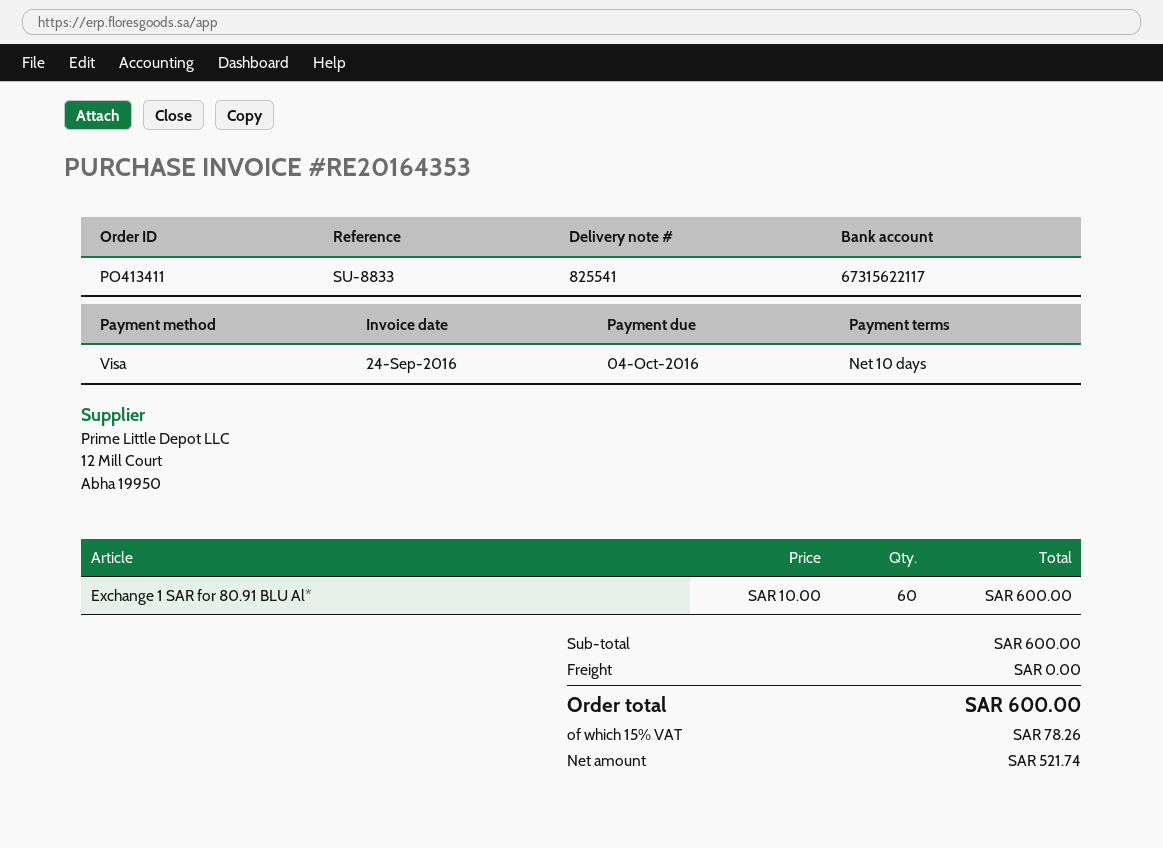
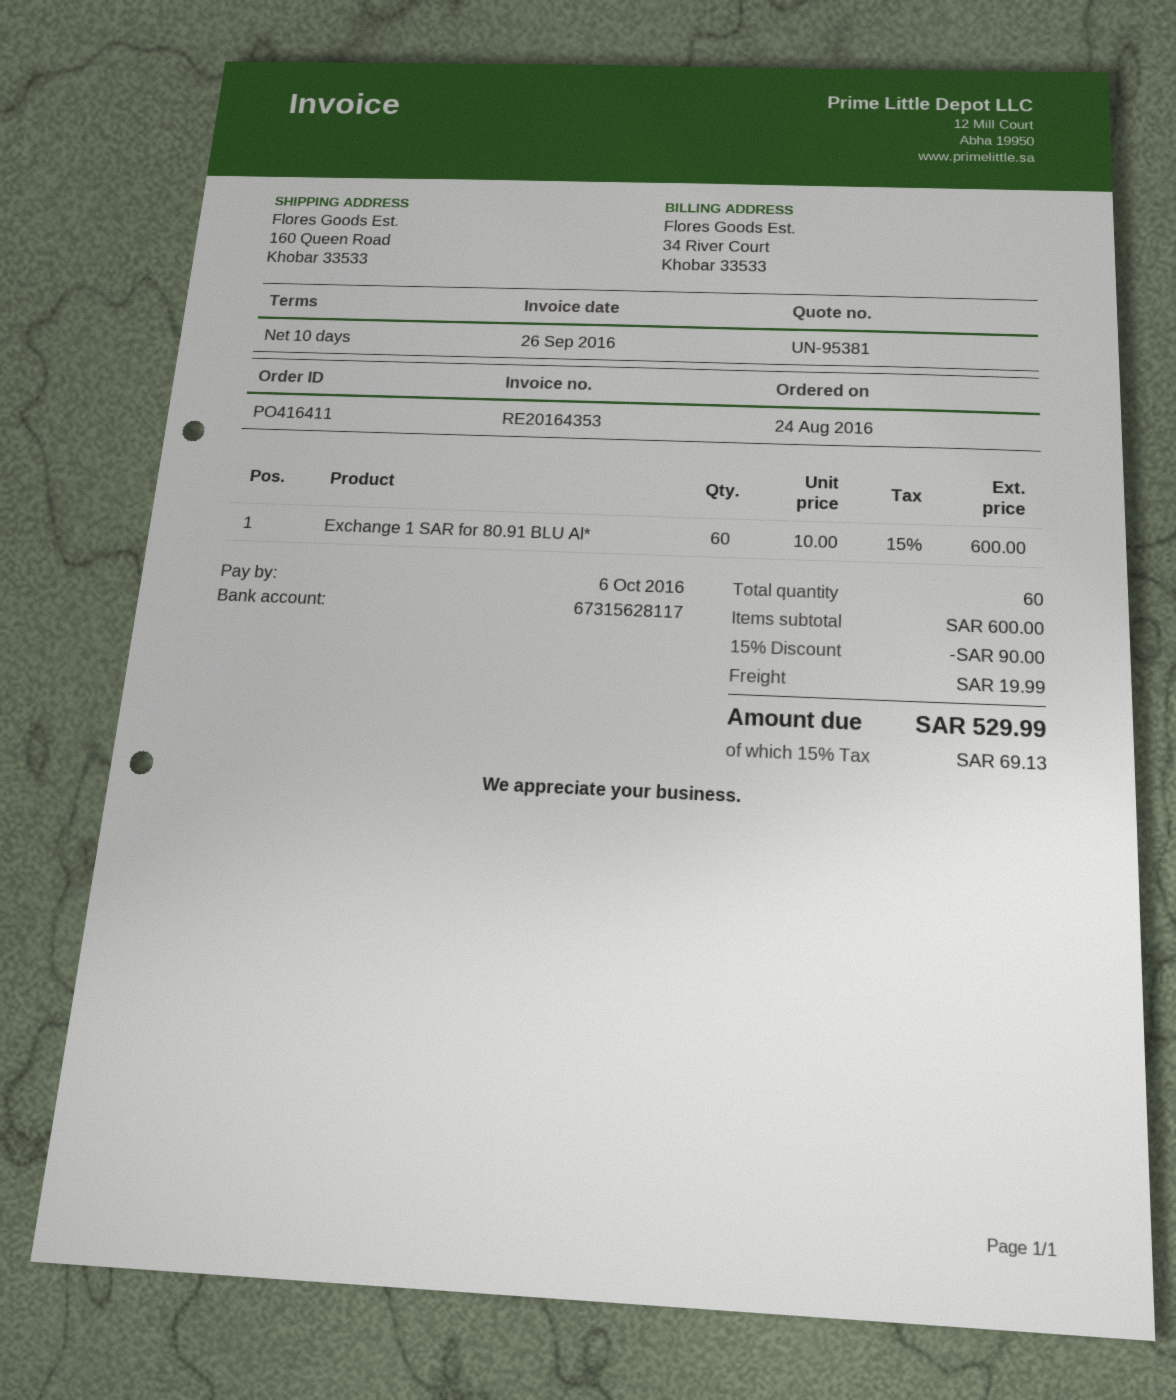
order number: PO413411 -> PO416411
invoice date: 2016-09-24 -> 2016-09-26
due date: 2016-10-04 -> 2016-10-06
bank account: 67315622117 -> 67315628117
discount: none -> 15% = 90.00
shipping: 0.00 -> 19.99
tax: 15% = 78.26 -> 15% = 69.13
total: 600.00 -> 529.99

